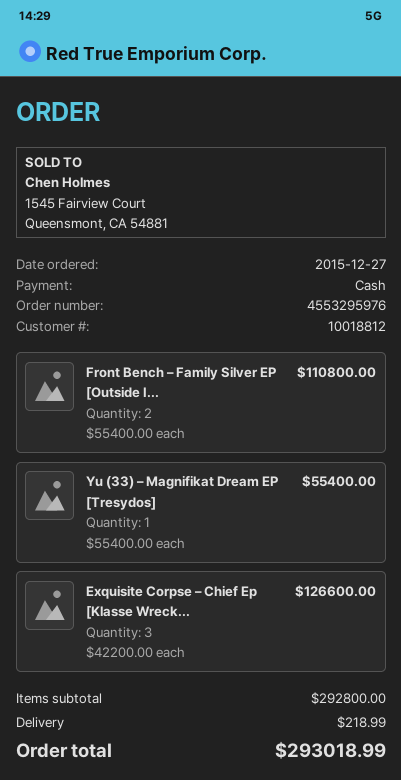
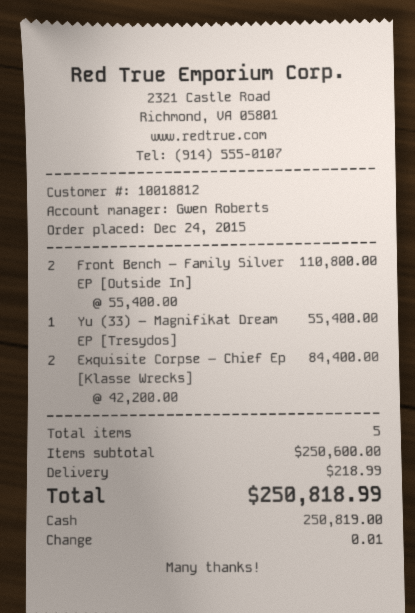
order date: 2015-12-27 -> 2015-12-24
Exquisite Corpse – Chief Ep [Klasse Wreck...: 3 x 42200.00 = 126600.00 -> 2 x 42200.00 = 84400.00
subtotal: 292800.00 -> 250600.00
total: 293018.99 -> 250818.99

